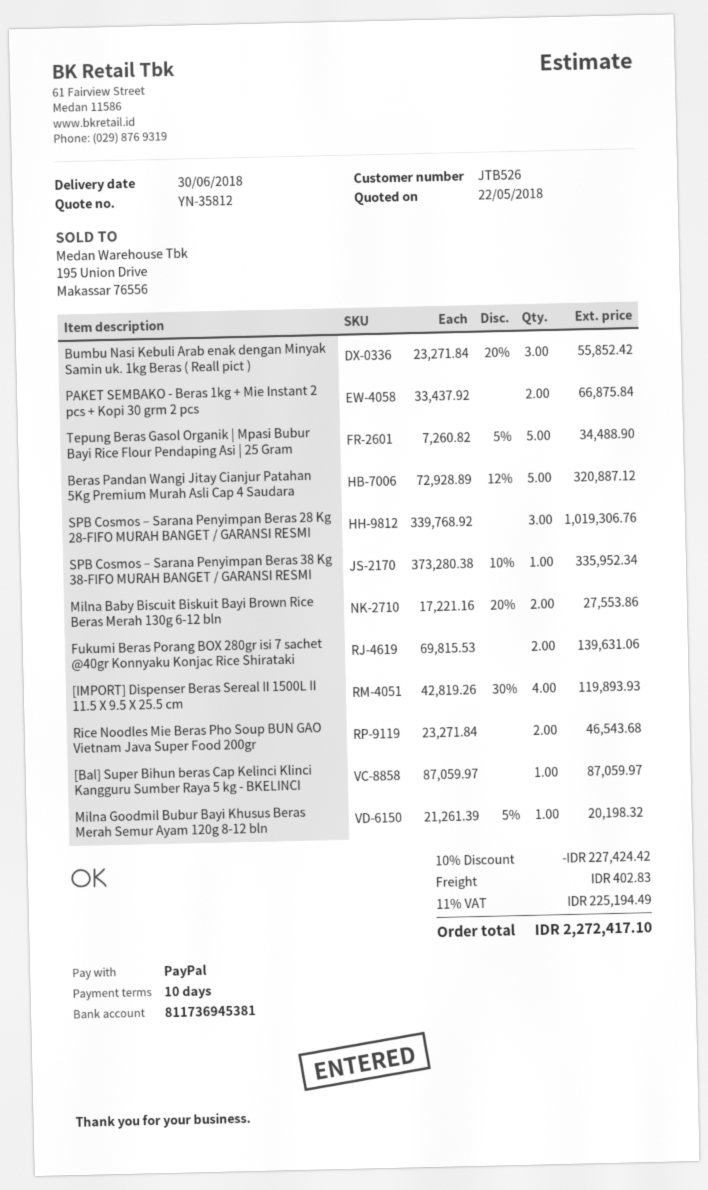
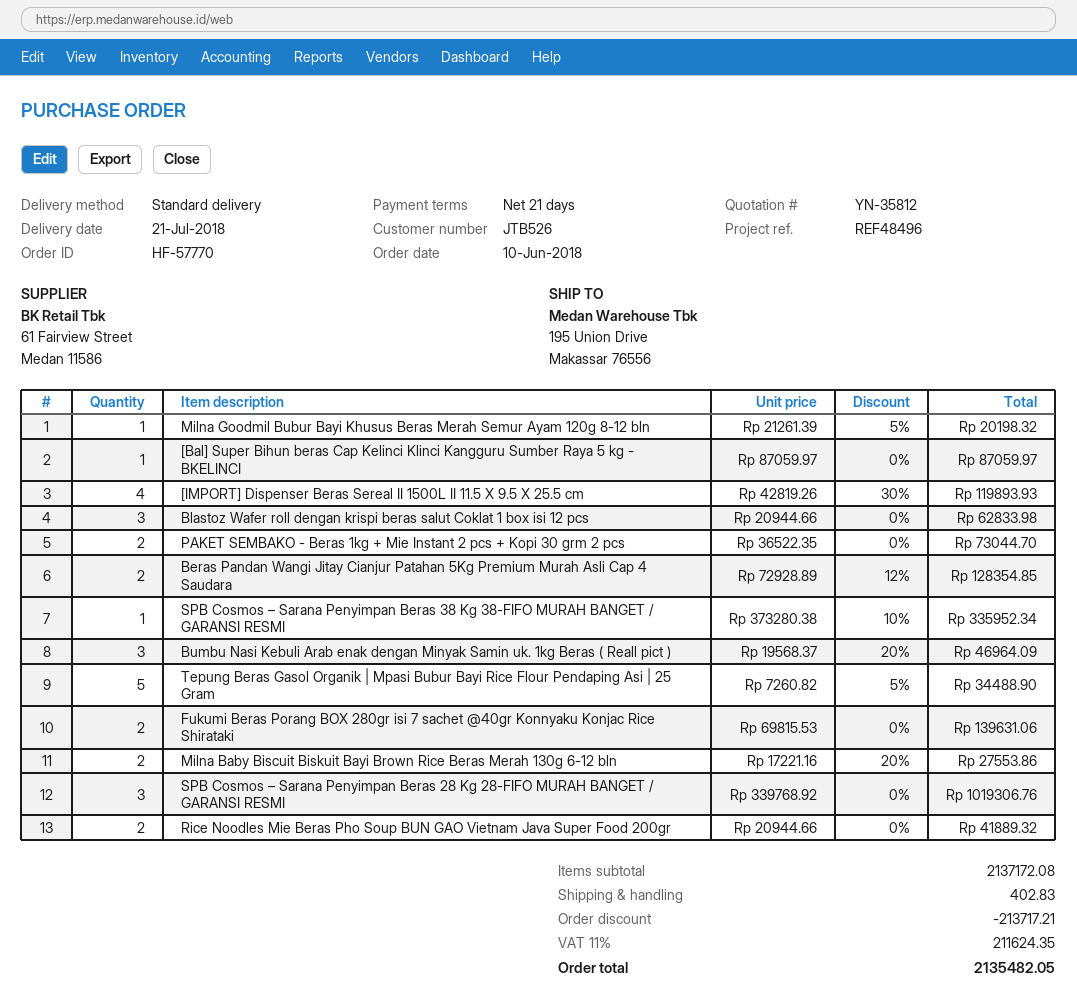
delivery date: 2018-06-30 -> 2018-07-21
payment terms: 10 days -> 21 days
Bumbu Nasi Kebuli Arab enak dengan Minyak Samin uk. 1kg Beras ( Reall pict ): 3 x 23271.84 - 20% = 55852.42 -> 3 x 19568.37 - 20% = 46964.09
PAKET SEMBAKO - Beras 1kg + Mie Instant 2 pcs + Kopi 30 grm 2 pcs: 2 x 33437.92 = 66875.84 -> 2 x 36522.35 = 73044.70
Beras Pandan Wangi Jitay Cianjur Patahan 5Kg Premium Murah Asli Cap 4 Saudara: 5 x 72928.89 - 12% = 320887.12 -> 2 x 72928.89 - 12% = 128354.85
Rice Noodles Mie Beras Pho Soup BUN GAO Vietnam Java Super Food 200gr: 2 x 23271.84 = 46543.68 -> 2 x 20944.66 = 41889.32
Blastoz Wafer roll dengan krispi beras salut Coklat 1 box isi 12 pcs: none -> 3 x 20944.66 = 62833.98
discount: 227424.42 -> 213717.21
tax: 11% = 225194.49 -> 11% = 211624.35
total: 2272417.10 -> 2135482.05

